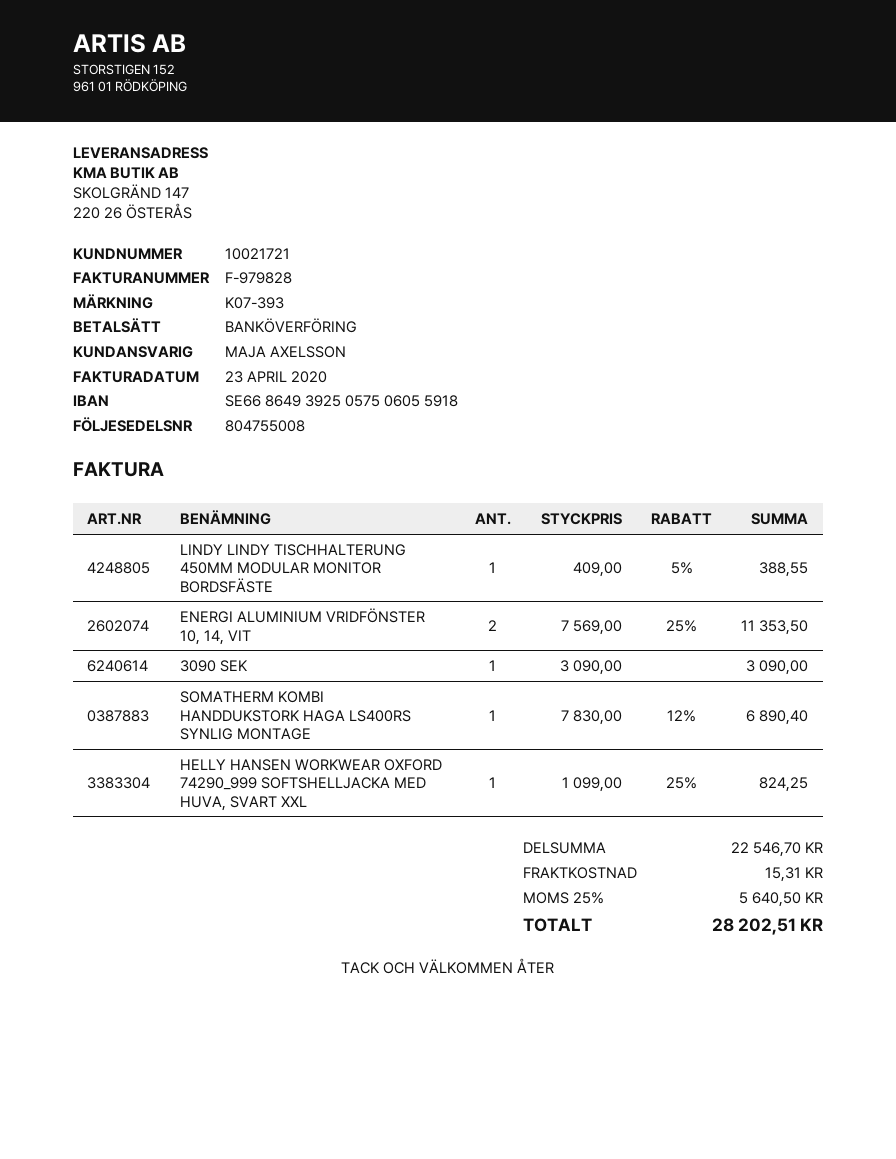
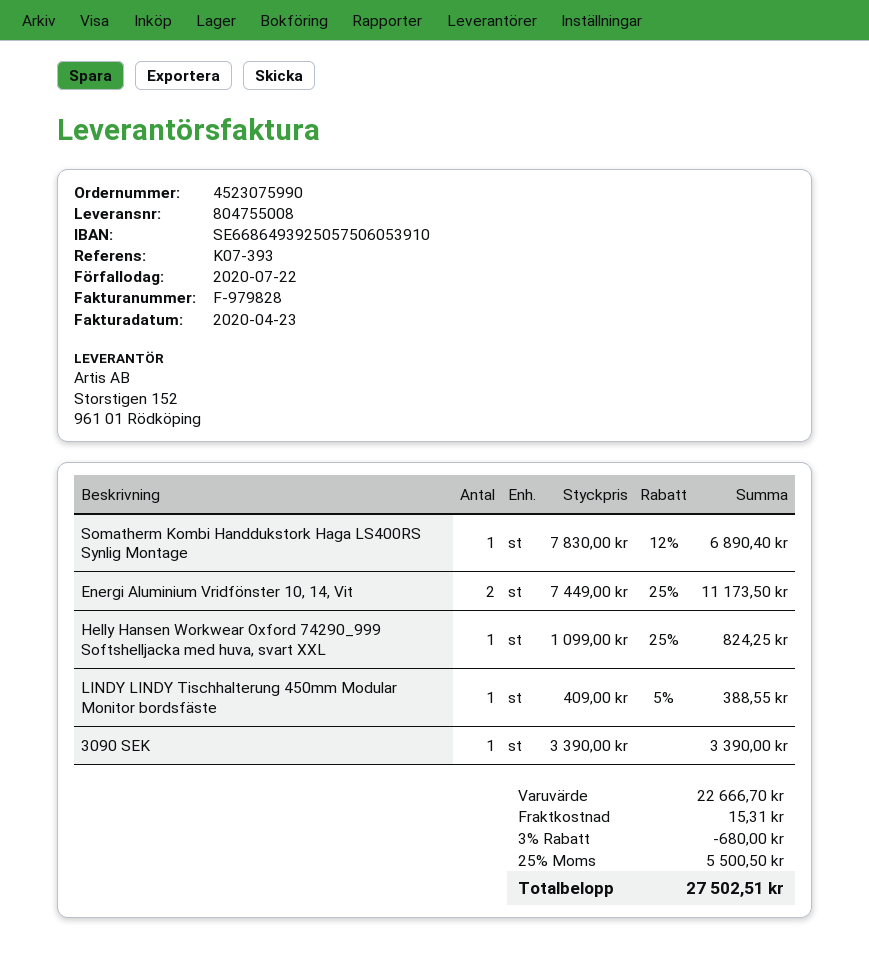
bank account: SE6686493925057506055918 -> SE6686493925057506053910
ENERGI ALUMINIUM VRIDFÖNSTER 10, 14, VIT: 2 x 7569.00 - 25% = 11353.50 -> 2 x 7449.00 - 25% = 11173.50
3090 SEK: 1 x 3090.00 = 3090.00 -> 1 x 3390.00 = 3390.00
subtotal: 22546.70 -> 22666.70
discount: none -> 3% = 680.00
tax: 25% = 5640.50 -> 25% = 5500.50
total: 28202.51 -> 27502.51

